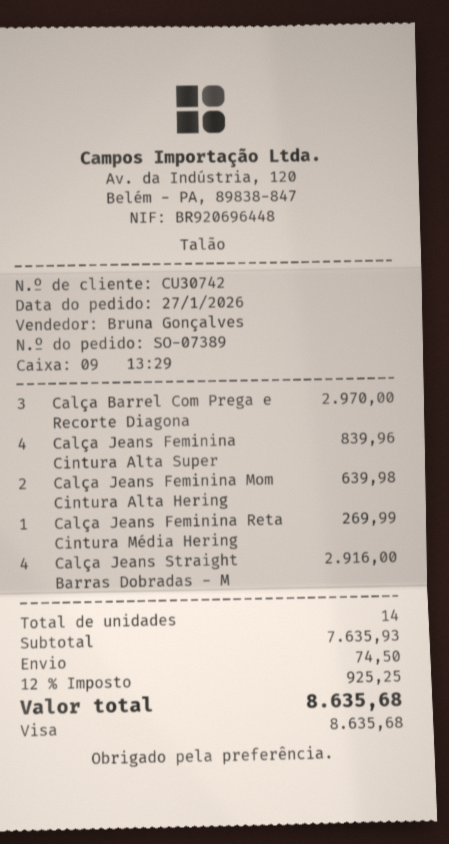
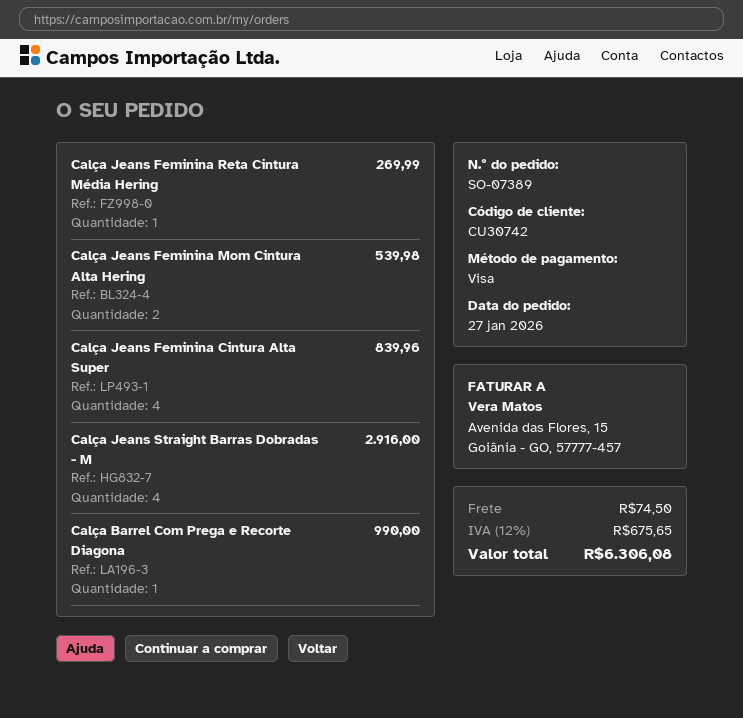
Calça Barrel Com Prega e Recorte Diagona: 3 for 2970.00 -> 1 for 990.00
Calça Jeans Feminina Mom Cintura Alta Hering: 2 for 639.98 -> 2 for 539.98
tax: 12% = 925.25 -> 12% = 675.65
total: 8635.68 -> 6306.08

